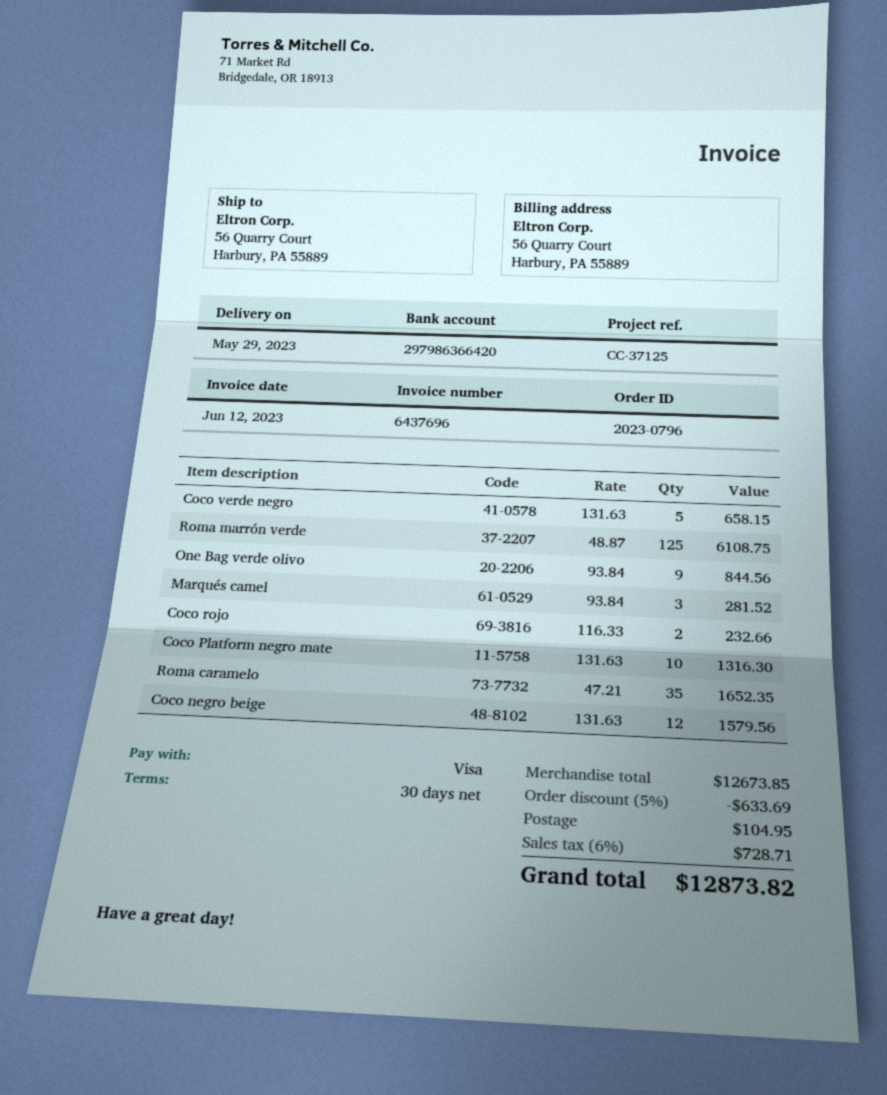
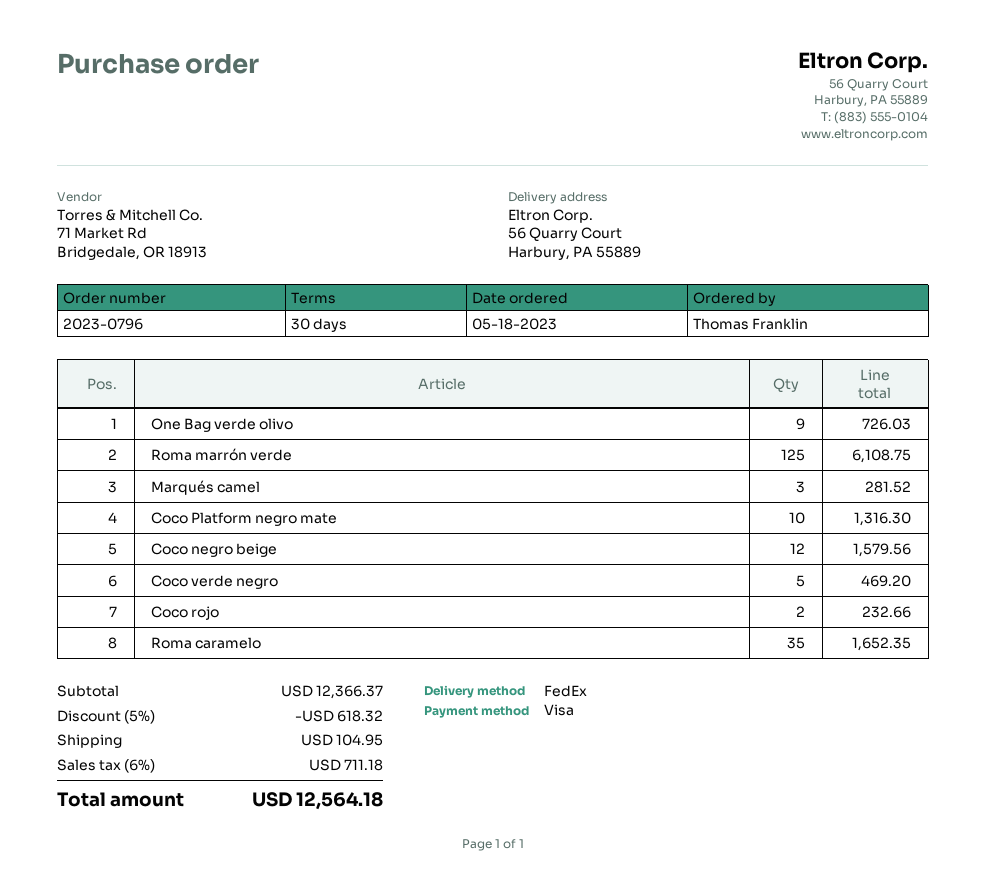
Coco verde negro: 5 for 658.15 -> 5 for 469.20
One Bag verde olivo: 9 for 844.56 -> 9 for 726.03
subtotal: 12673.85 -> 12366.37
discount: 5% = 633.69 -> 5% = 618.32
tax: 6% = 728.71 -> 6% = 711.18
total: 12873.82 -> 12564.18

